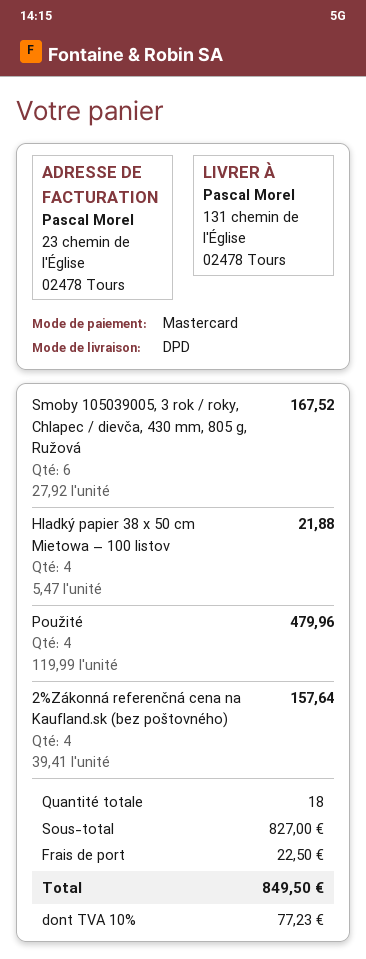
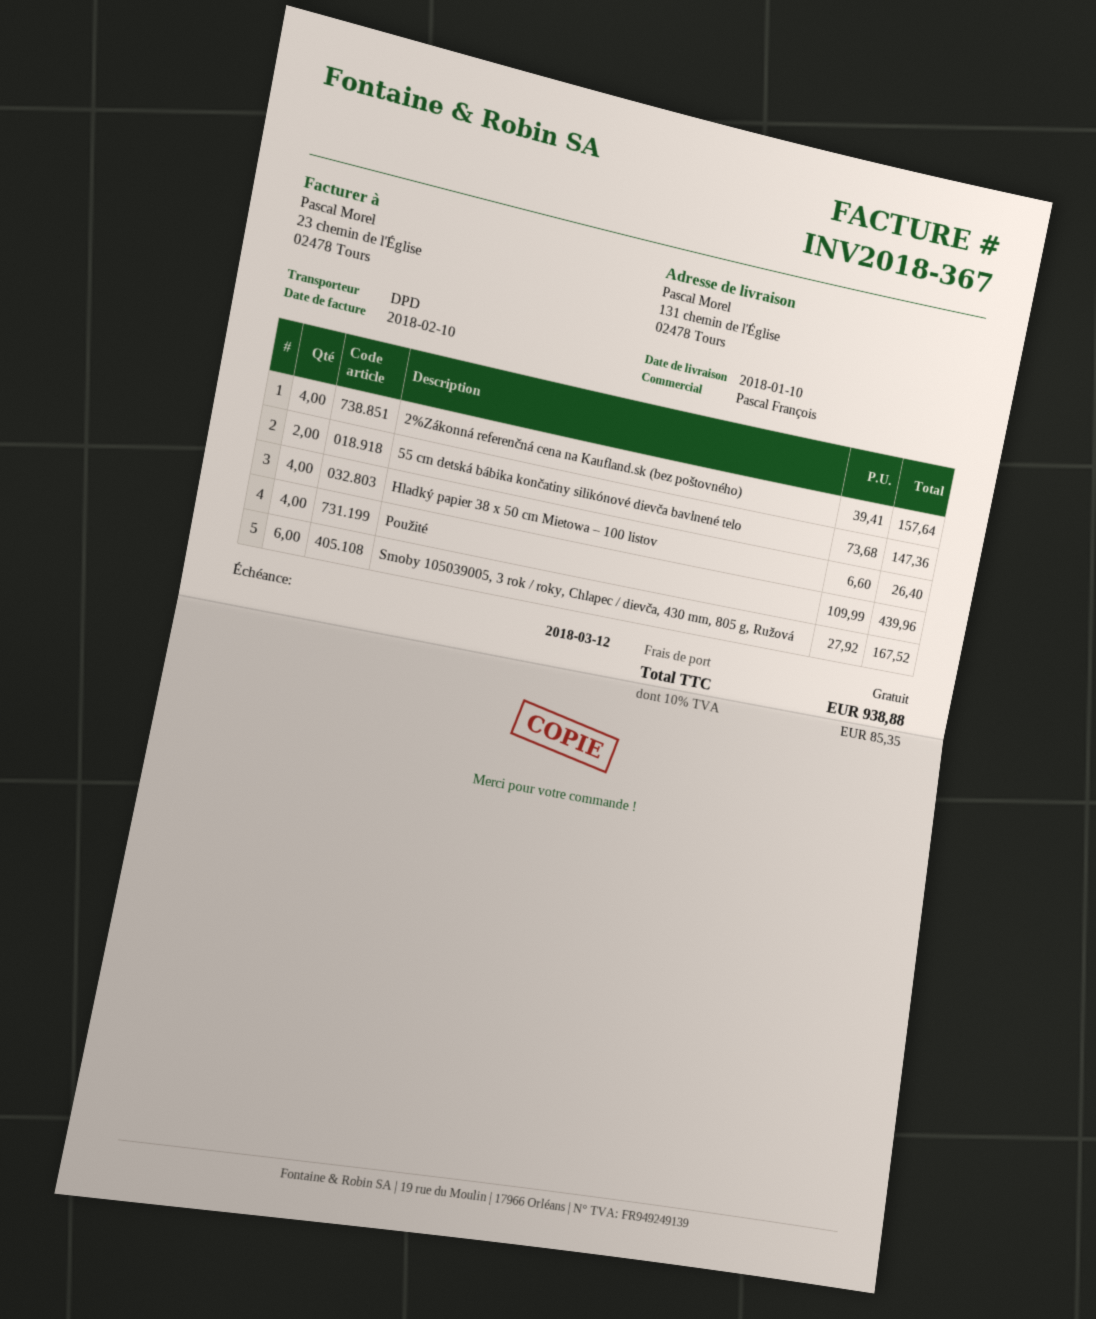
Hladký papier 38 x 50 cm Mietowa – 100 listov: 4 x 5.47 = 21.88 -> 4 x 6.60 = 26.40
Použité: 4 x 119.99 = 479.96 -> 4 x 109.99 = 439.96
55 cm detská bábika končatiny silikónové dievča bavlnené telo: none -> 2 x 73.68 = 147.36
shipping: 22.50 -> 0.00
tax: 10% = 77.23 -> 10% = 85.35
total: 849.50 -> 938.88

